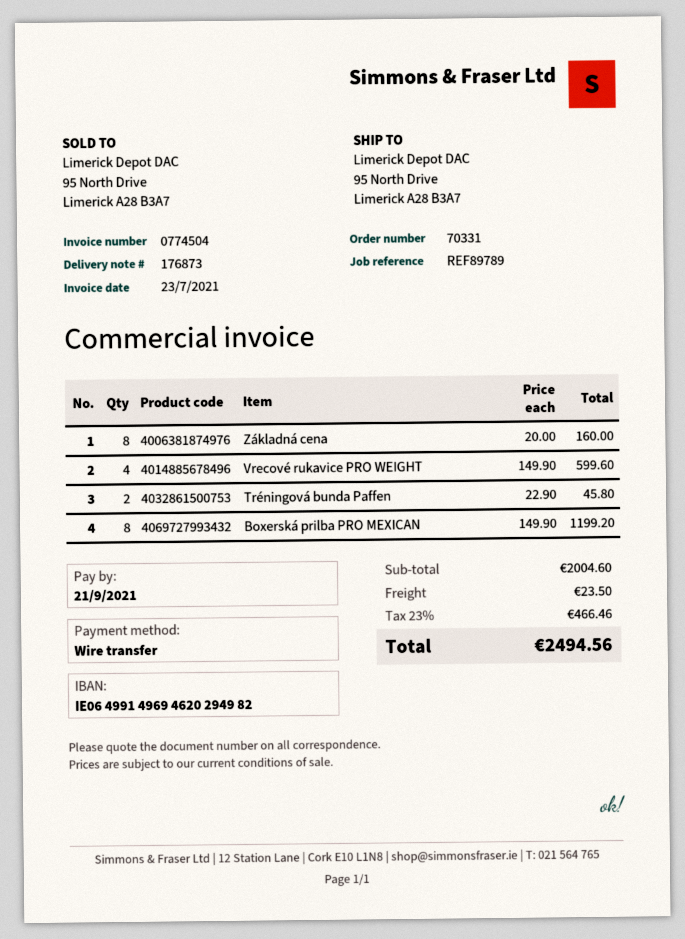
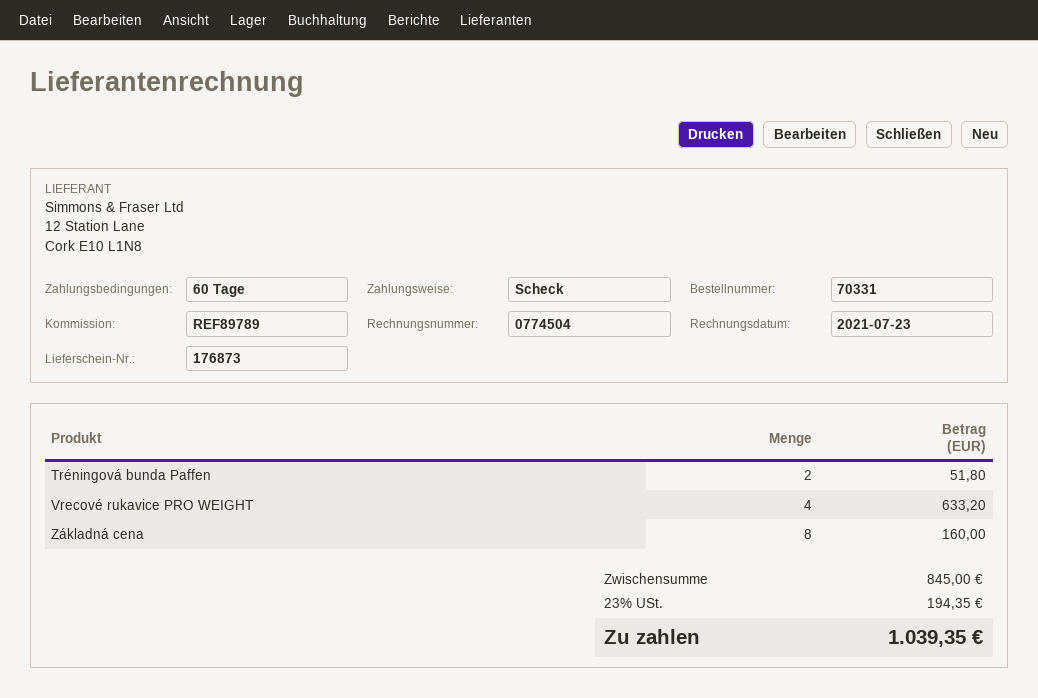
payment method: bank transfer -> cheque
Vrecové rukavice PRO WEIGHT: 4 for 599.60 -> 4 for 633.20
Tréningová bunda Paffen: 2 for 45.80 -> 2 for 51.80
Boxerská prilba PRO MEXICAN: 8 for 1199.20 -> none
subtotal: 2004.60 -> 845.00
shipping: 23.50 -> none
tax: 23% = 466.46 -> 23% = 194.35
total: 2494.56 -> 1039.35

